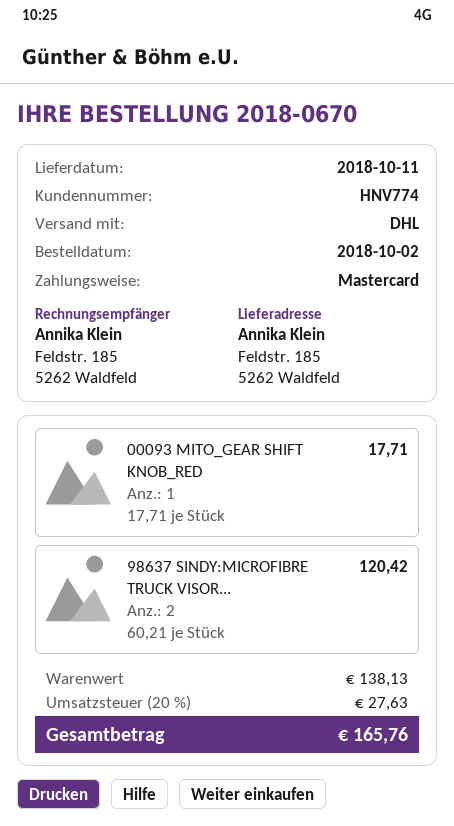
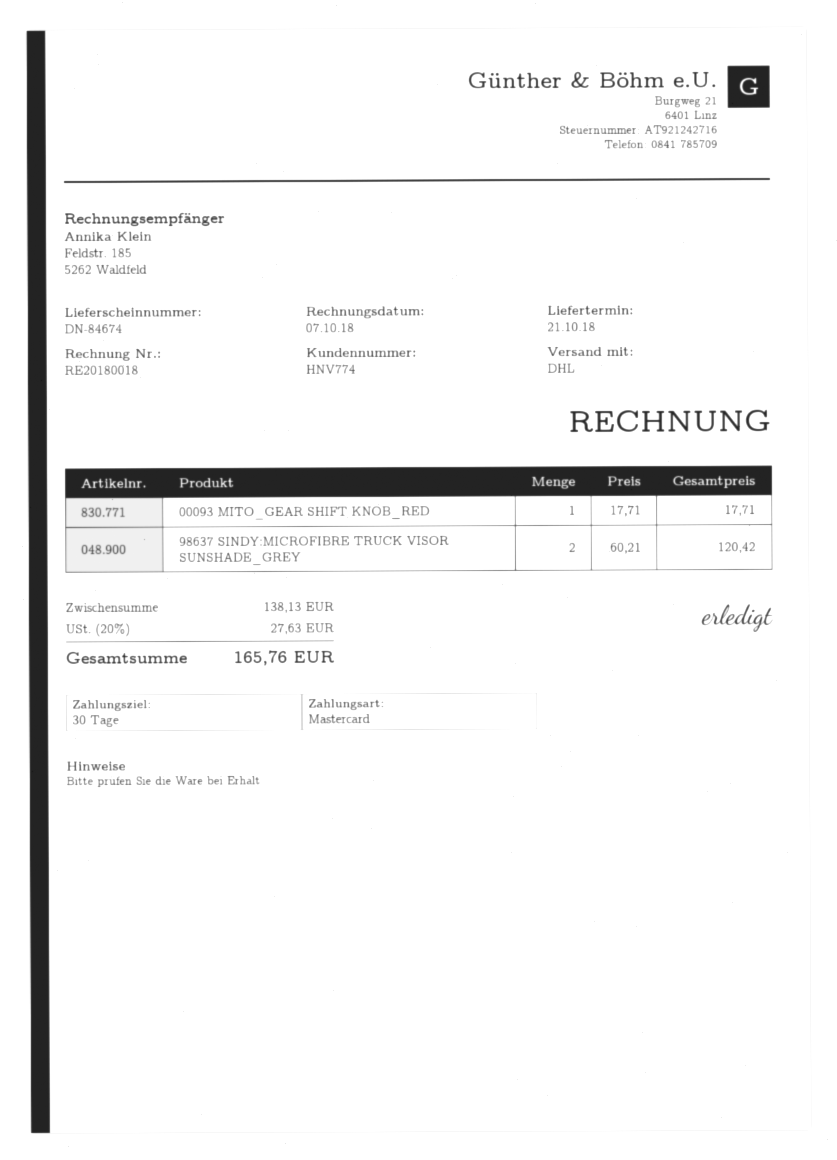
delivery date: 2018-10-11 -> 2018-10-21

